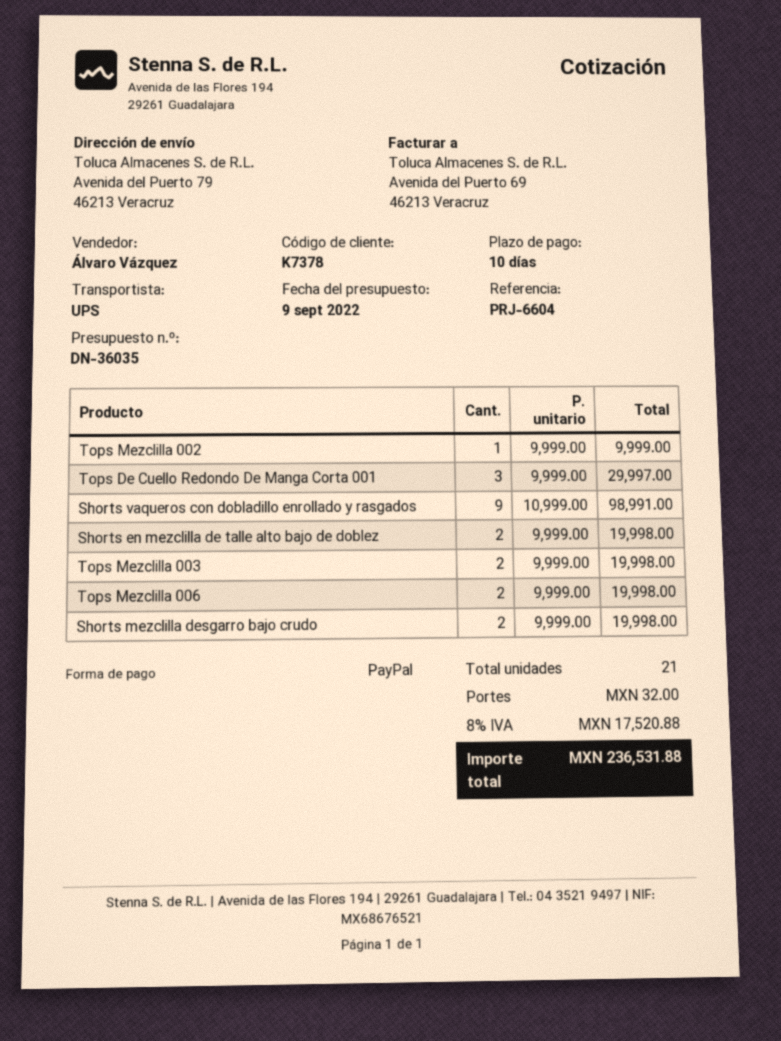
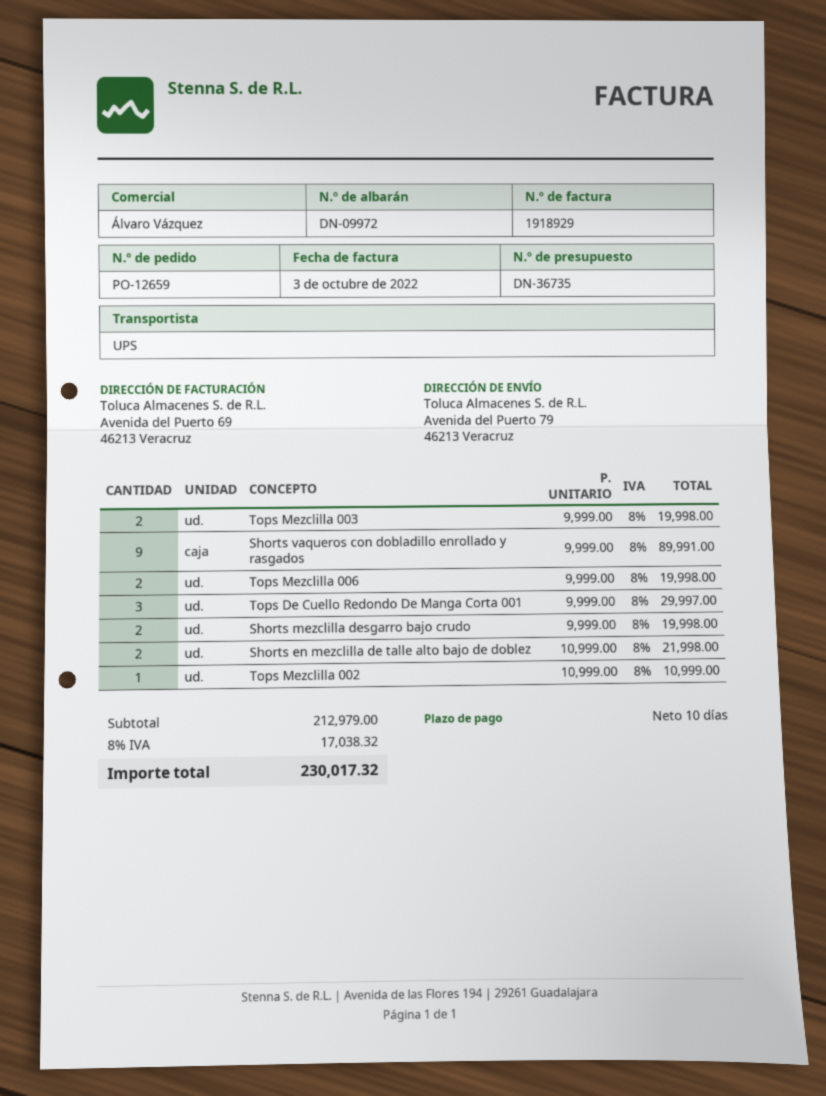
quote number: DN-36035 -> DN-36735
Tops Mezclilla 002: 1 x 9999.00 = 9999.00 -> 1 x 10999.00 = 10999.00
Shorts vaqueros con dobladillo enrollado y rasgados: 9 x 10999.00 = 98991.00 -> 9 x 9999.00 = 89991.00
Shorts en mezclilla de talle alto bajo de doblez: 2 x 9999.00 = 19998.00 -> 2 x 10999.00 = 21998.00
shipping: 32.00 -> none
tax: 8% = 17520.88 -> 8% = 17038.32
total: 236531.88 -> 230017.32

